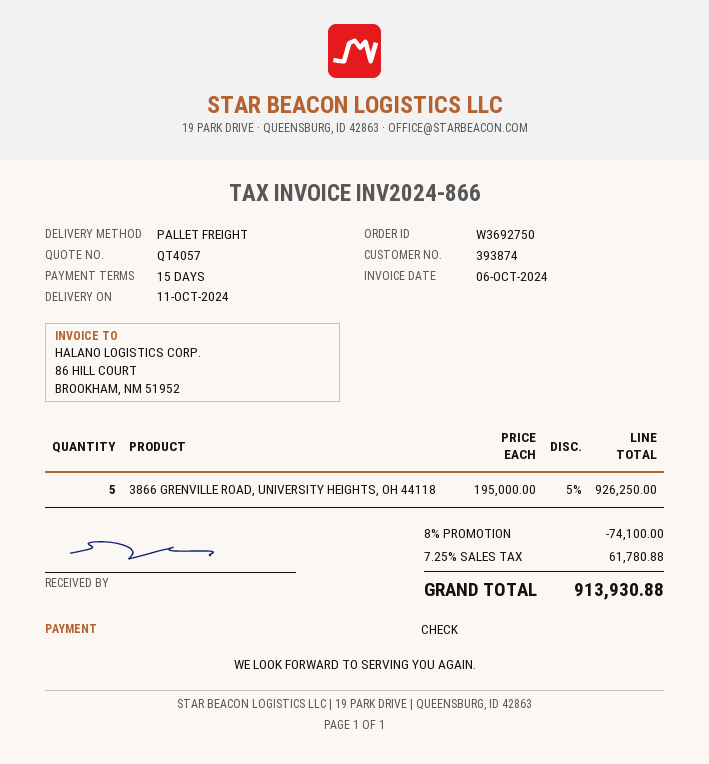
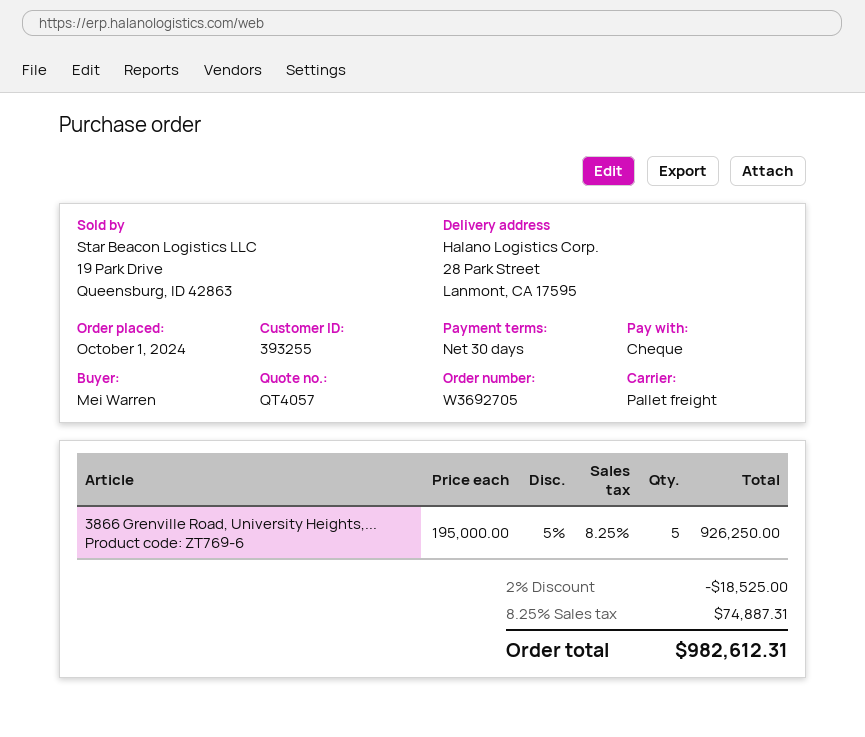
order number: W3692750 -> W3692705
payment terms: 15 days -> 30 days
customer number: 393874 -> 393255
discount: 8% = 74100.00 -> 2% = 18525.00
tax: 7.25% = 61780.88 -> 8.25% = 74887.31
total: 913930.88 -> 982612.31

